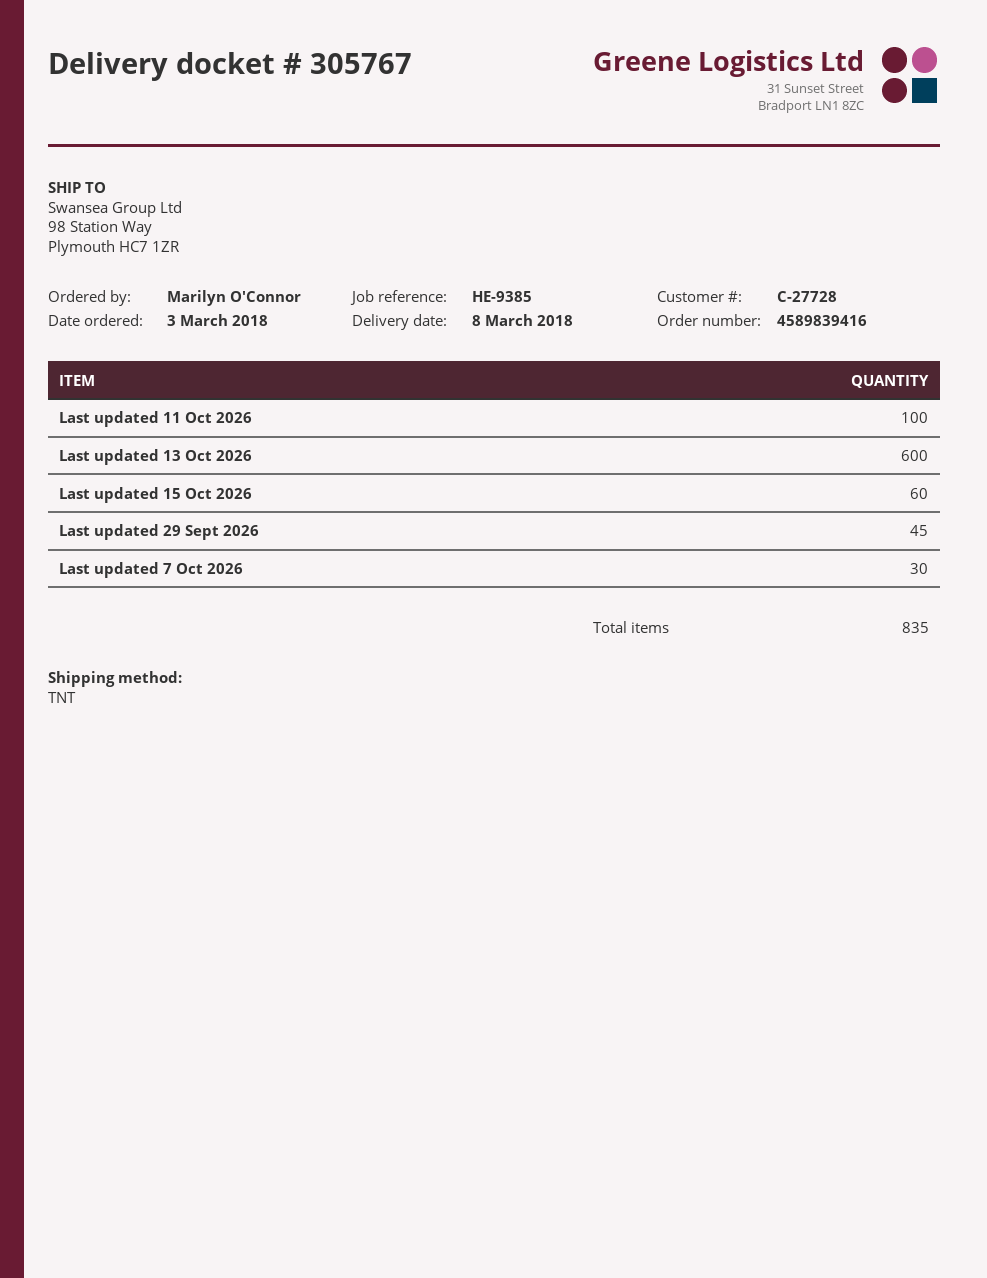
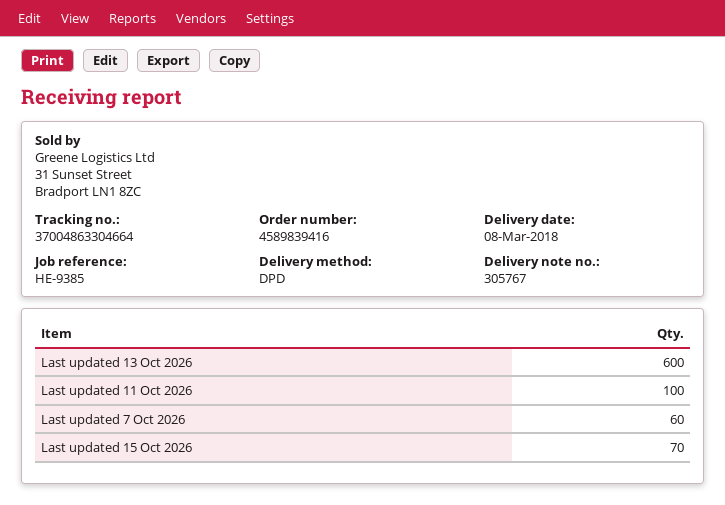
shipping method: TNT -> DPD
Last updated 15 Oct 2026: 60 -> 70
Last updated 29 Sept 2026: 45 -> none
Last updated 7 Oct 2026: 30 -> 60

